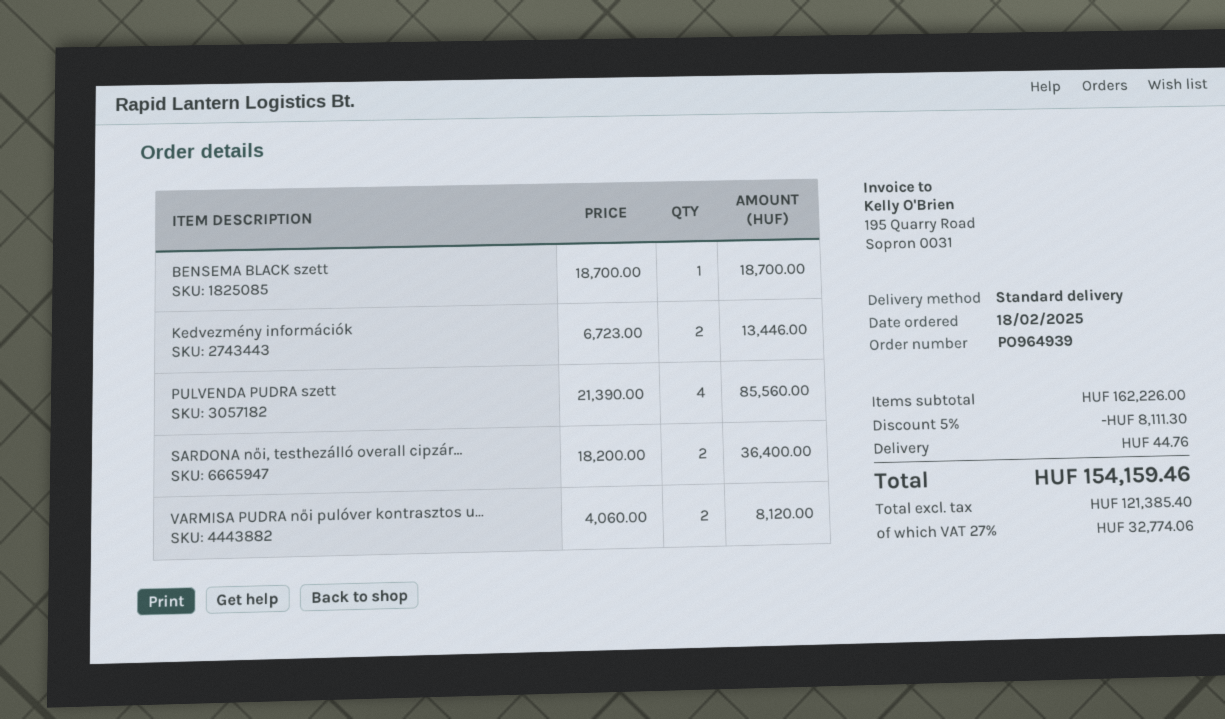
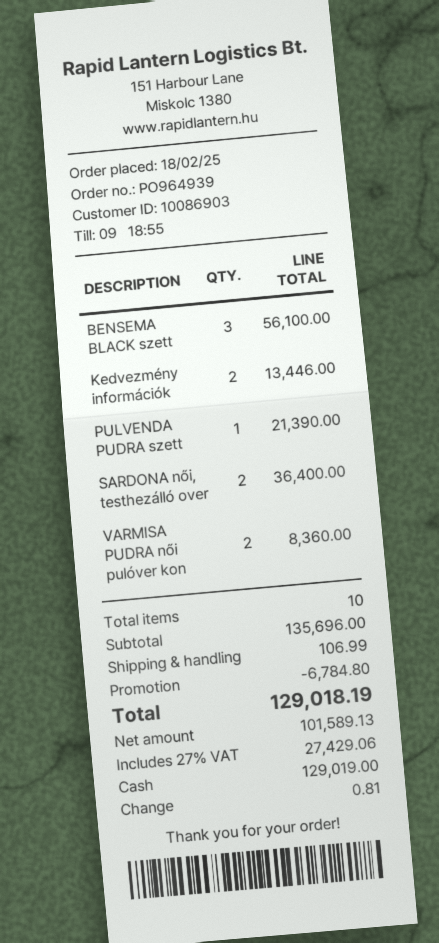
BENSEMA BLACK szett: 1 for 18700.00 -> 3 for 56100.00
PULVENDA PUDRA szett: 4 for 85560.00 -> 1 for 21390.00
VARMISA PUDRA női pulóver kontrasztos u...: 2 for 8120.00 -> 2 for 8360.00
subtotal: 162226.00 -> 135696.00
discount: 8111.30 -> 6784.80
shipping: 44.76 -> 106.99
net: 121385.40 -> 101589.13
tax: 27% = 32774.06 -> 27% = 27429.06
total: 154159.46 -> 129018.19

